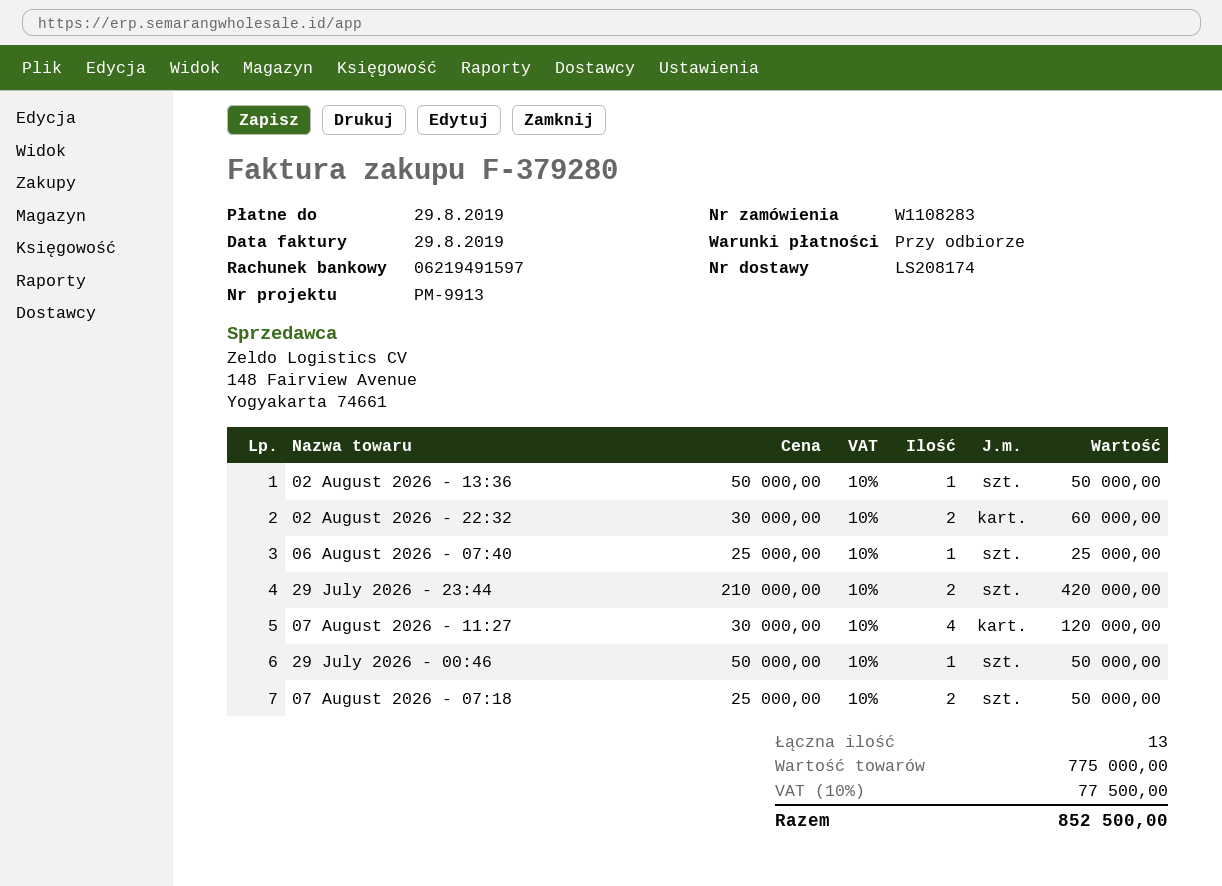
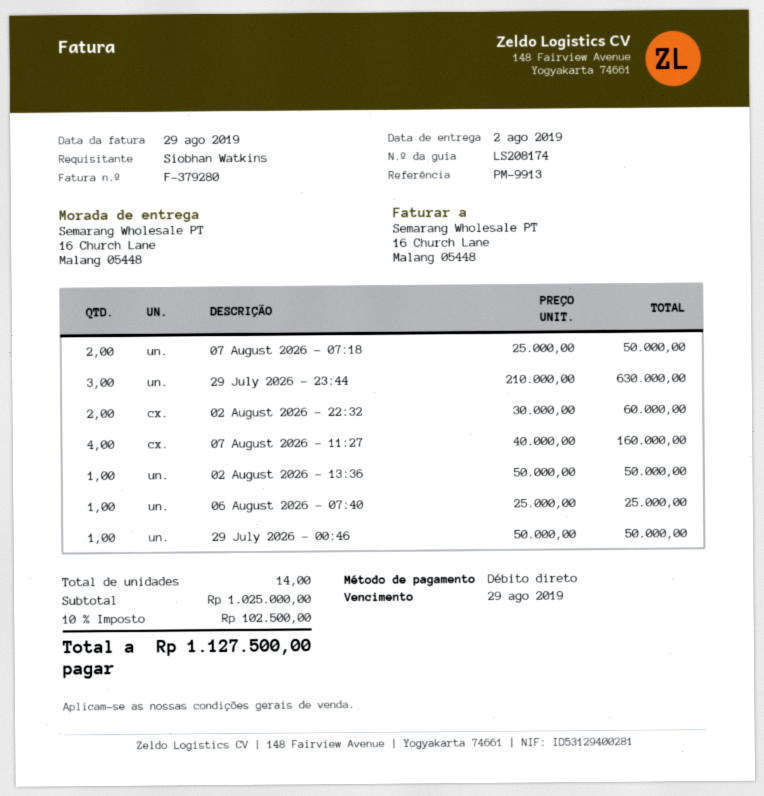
29 July 2026 - 23:44: 2 x 210000.00 = 420000.00 -> 3 x 210000.00 = 630000.00
07 August 2026 - 11:27: 4 x 30000.00 = 120000.00 -> 4 x 40000.00 = 160000.00
total quantity: 13 -> 14
subtotal: 775000.00 -> 1025000.00
tax: 10% = 77500.00 -> 10% = 102500.00
total: 852500.00 -> 1127500.00

